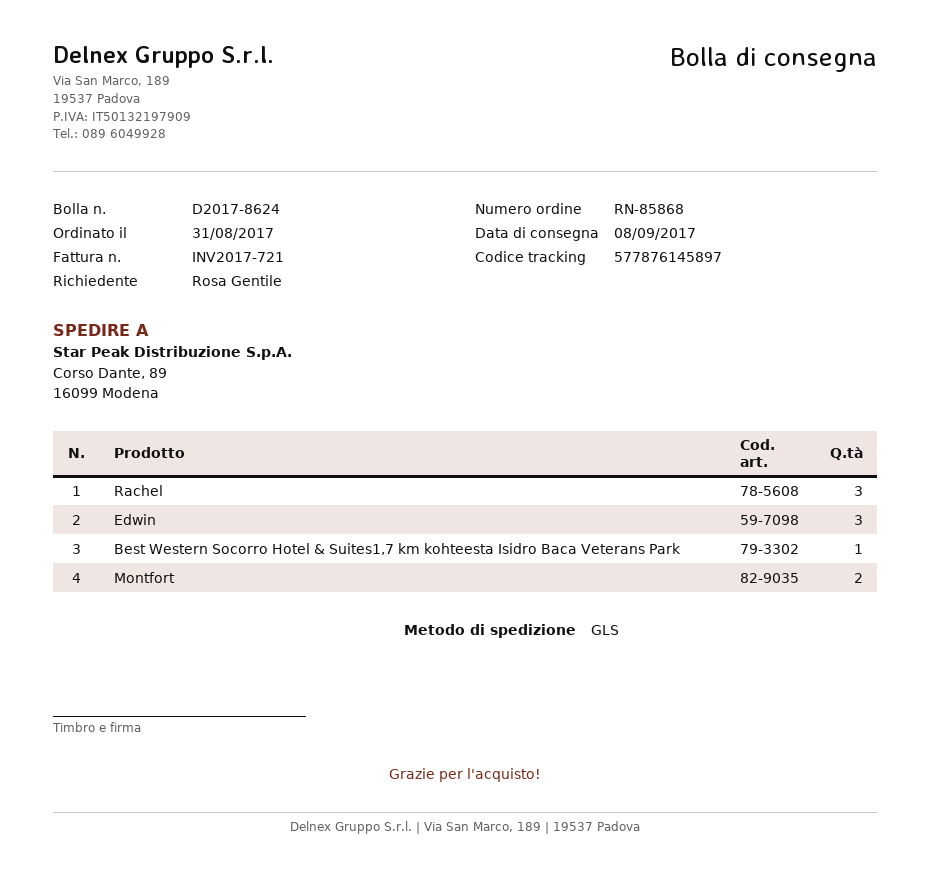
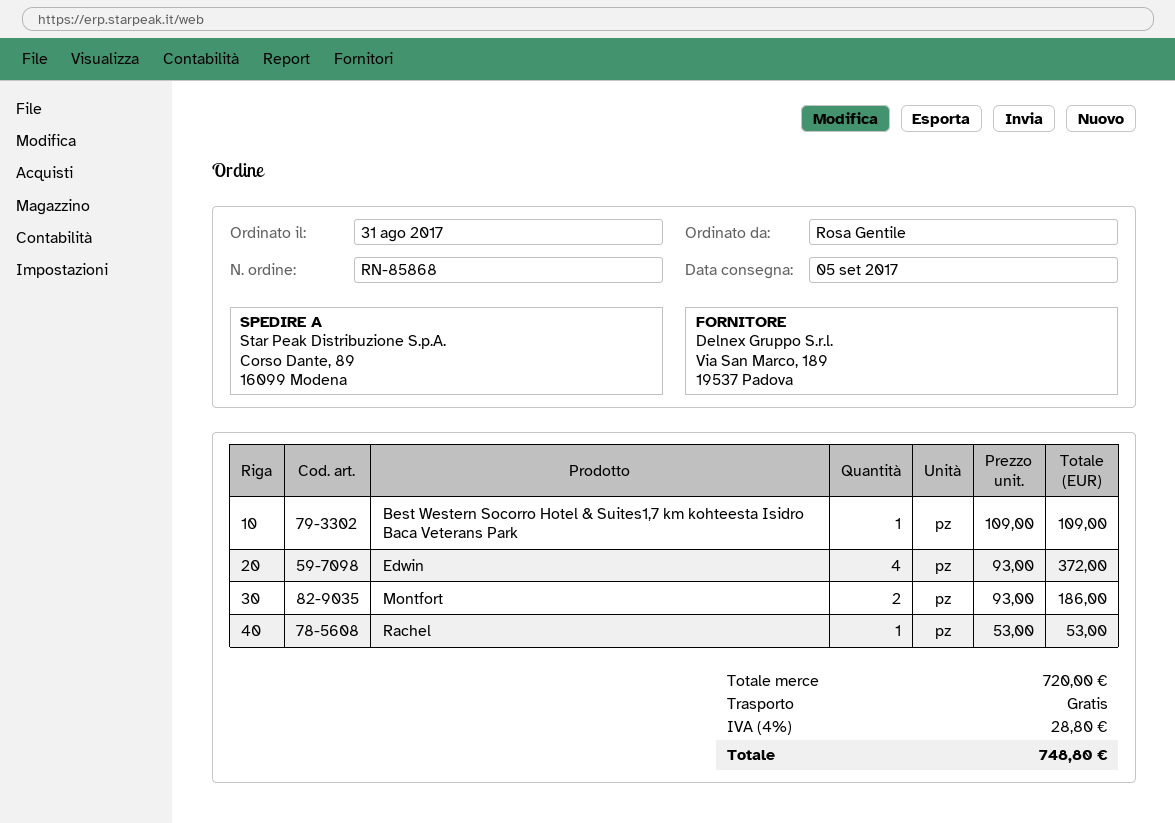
delivery date: 2017-09-08 -> 2017-09-05
Rachel: 3 -> 1
Edwin: 3 -> 4

